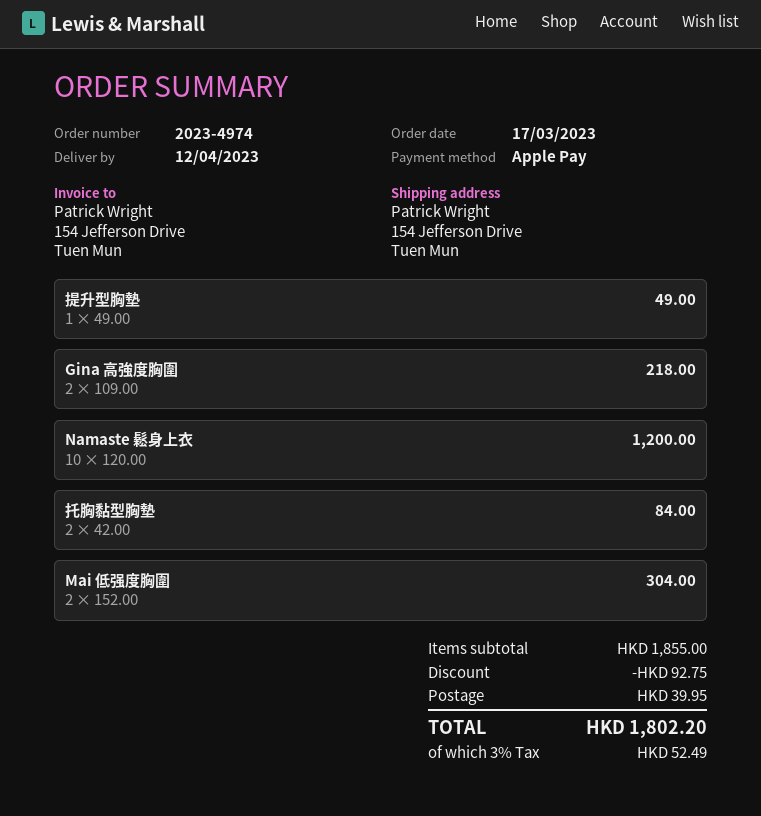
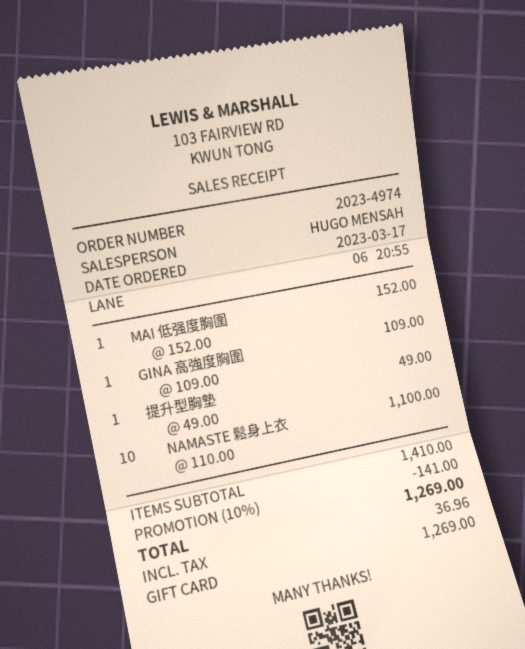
payment method: Apple Pay -> gift card
Gina 高強度胸圍: 2 x 109.00 = 218.00 -> 1 x 109.00 = 109.00
Namaste 鬆身上衣: 10 x 120.00 = 1200.00 -> 10 x 110.00 = 1100.00
托胸黏型胸墊: 2 x 42.00 = 84.00 -> none
Mai 低强度胸圍: 2 x 152.00 = 304.00 -> 1 x 152.00 = 152.00
subtotal: 1855.00 -> 1410.00
discount: 92.75 -> 141.00
shipping: 39.95 -> none
tax: 52.49 -> 36.96
total: 1802.20 -> 1269.00

